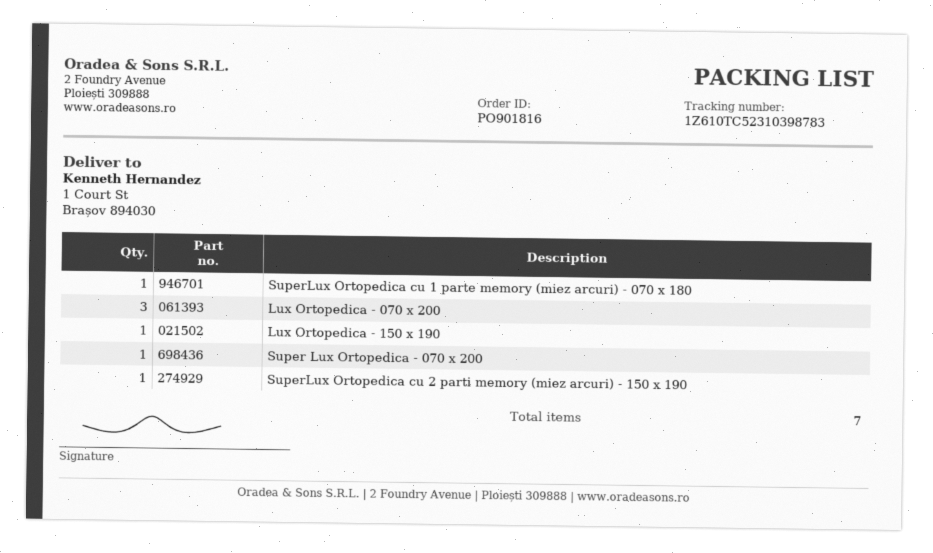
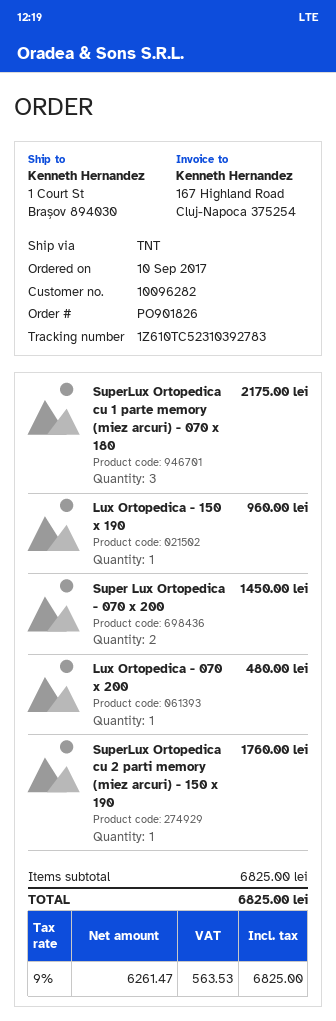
order number: PO901816 -> PO901826
tracking number: 1Z610TC52310398783 -> 1Z610TC52310392783
SuperLux Ortopedica cu 1 parte memory (miez arcuri) - 070 x 180: 1 -> 3
Lux Ortopedica - 070 x 200: 3 -> 1
Super Lux Ortopedica - 070 x 200: 1 -> 2

